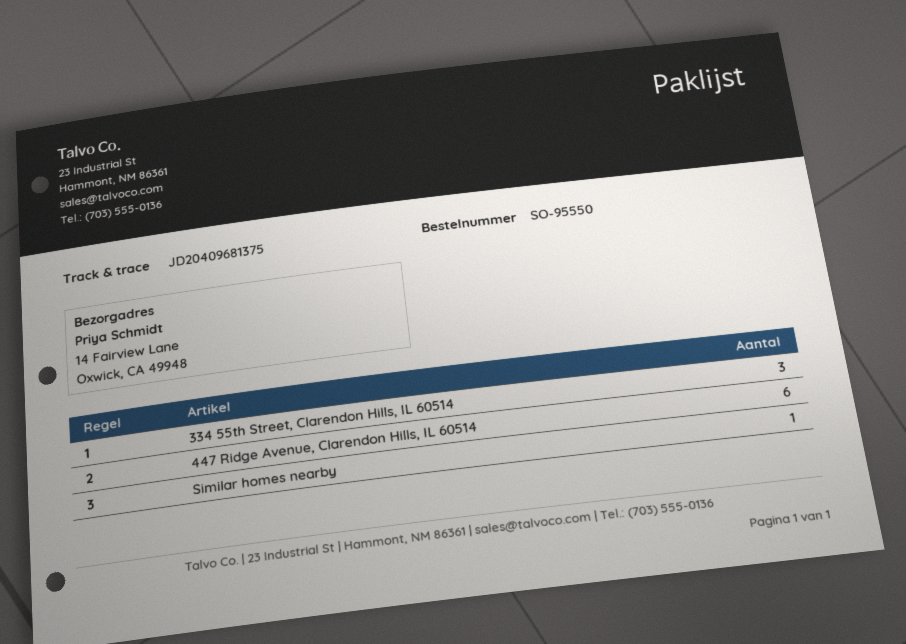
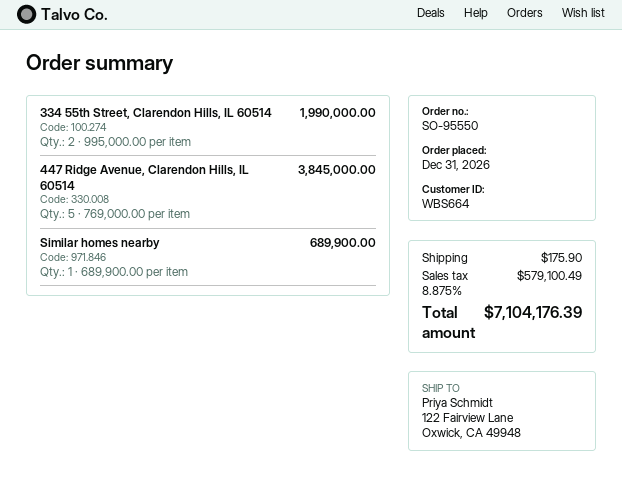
ship to: 14 Fairview Lane, Oxwick, CA 49948 -> 122 Fairview Lane, Oxwick, CA 49948
334 55th Street, Clarendon Hills, IL 60514: 3 -> 2
447 Ridge Avenue, Clarendon Hills, IL 60514: 6 -> 5

